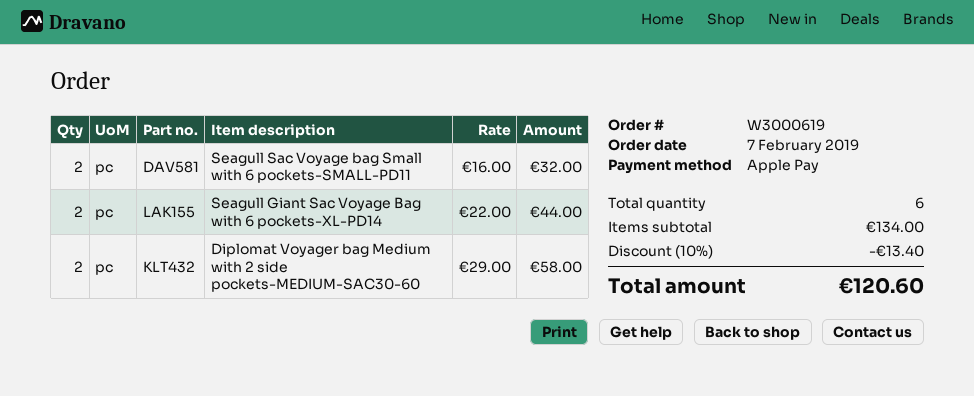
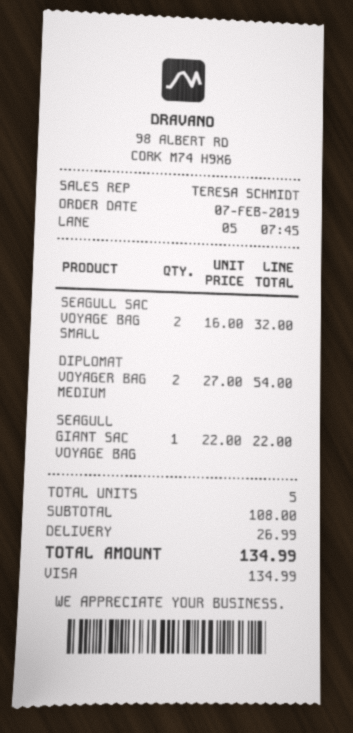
payment method: Apple Pay -> Visa
Seagull Giant Sac Voyage Bag with 6 pockets-XL-PD14: 2 x 22.00 = 44.00 -> 1 x 22.00 = 22.00
Diplomat Voyager bag Medium with 2 side pockets-MEDIUM-SAC30-60: 2 x 29.00 = 58.00 -> 2 x 27.00 = 54.00
total quantity: 6 -> 5
subtotal: 134.00 -> 108.00
discount: 10% = 13.40 -> none
shipping: none -> 26.99
total: 120.60 -> 134.99

